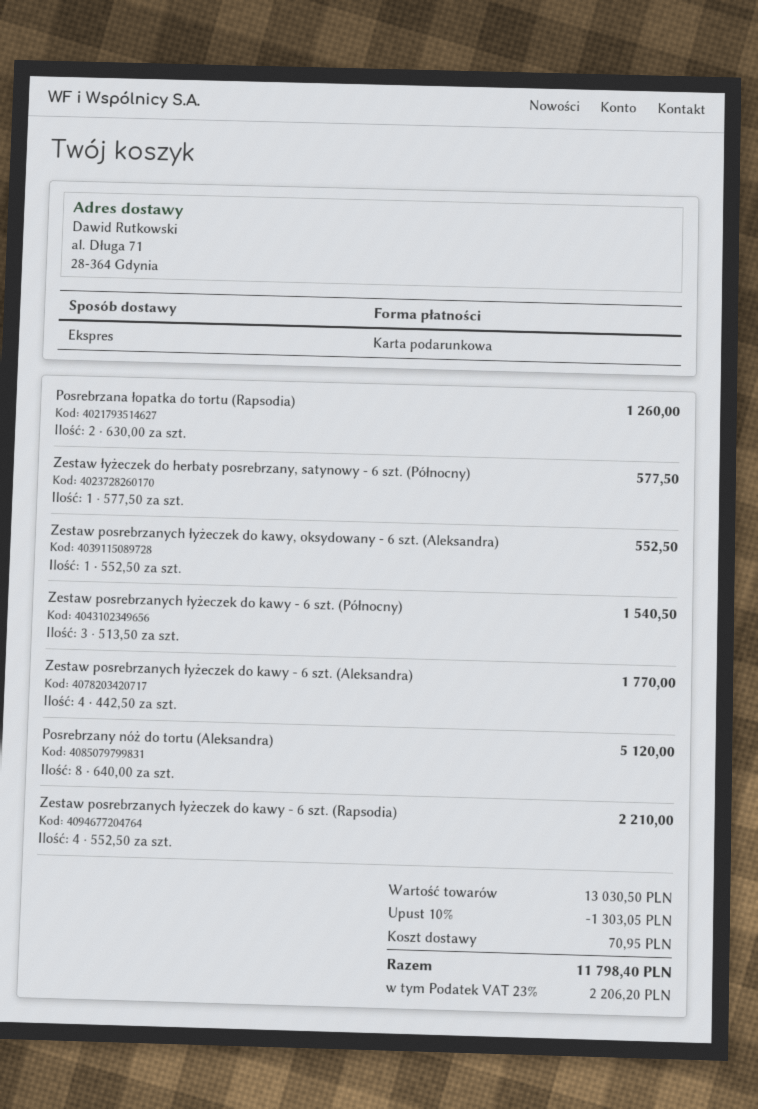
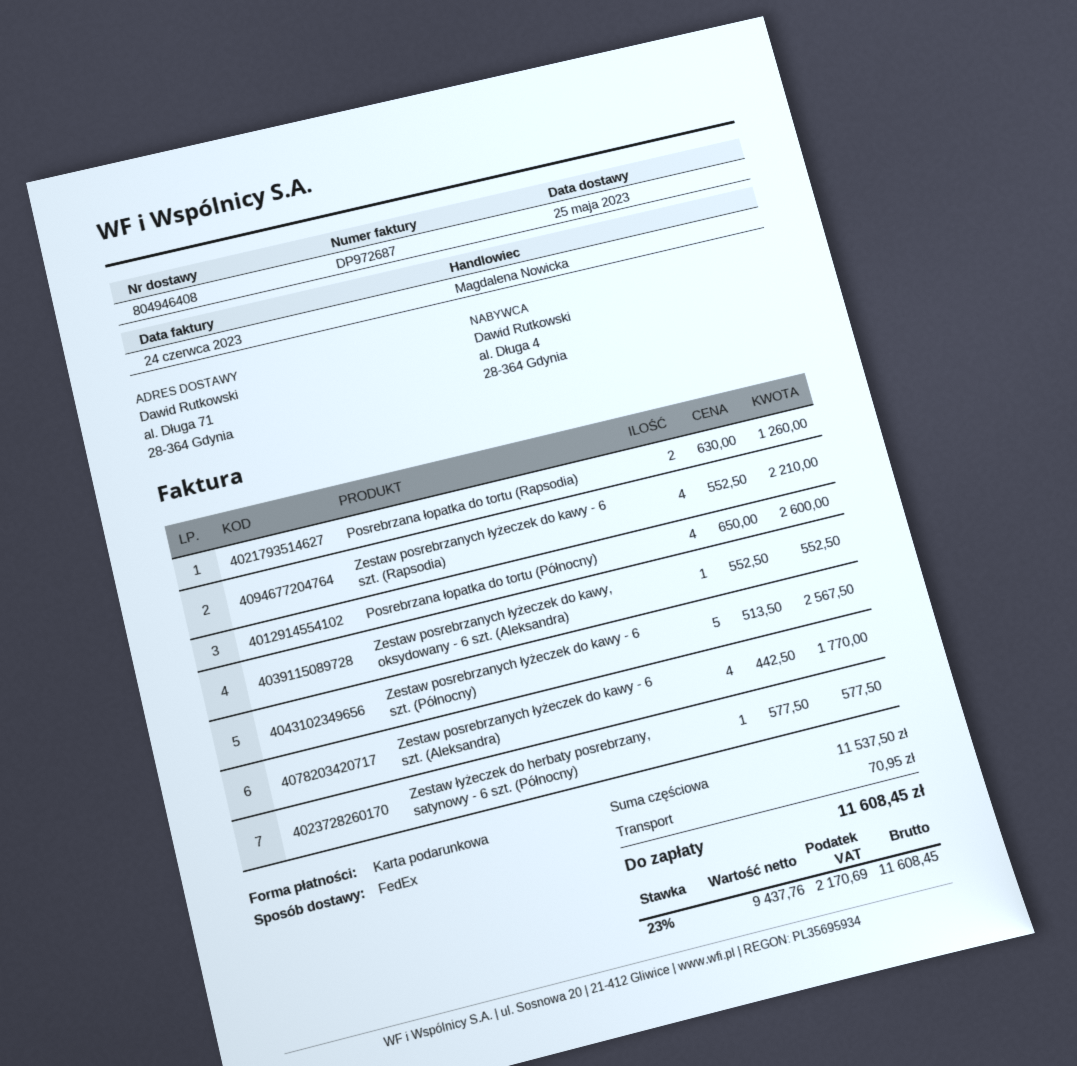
shipping method: express -> FedEx
Zestaw posrebrzanych łyżeczek do kawy - 6 szt. (Północny): 3 x 513.50 = 1540.50 -> 5 x 513.50 = 2567.50
Posrebrzany nóż do tortu (Aleksandra): 8 x 640.00 = 5120.00 -> none
Posrebrzana łopatka do tortu (Północny): none -> 4 x 650.00 = 2600.00
subtotal: 13030.50 -> 11537.50
discount: 10% = 1303.05 -> none
tax: 23% = 2206.20 -> 23% = 2170.69
total: 11798.40 -> 11608.45

